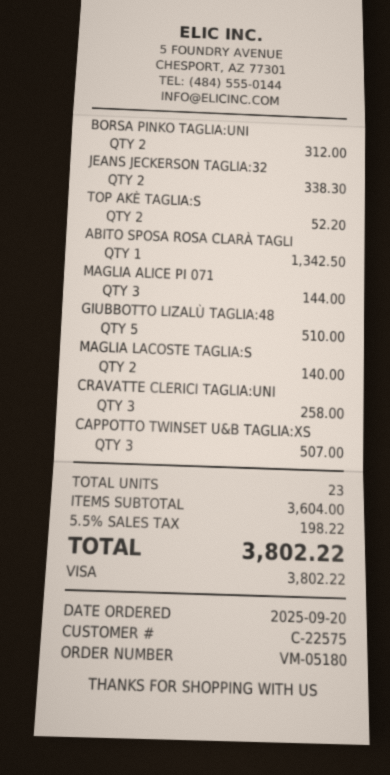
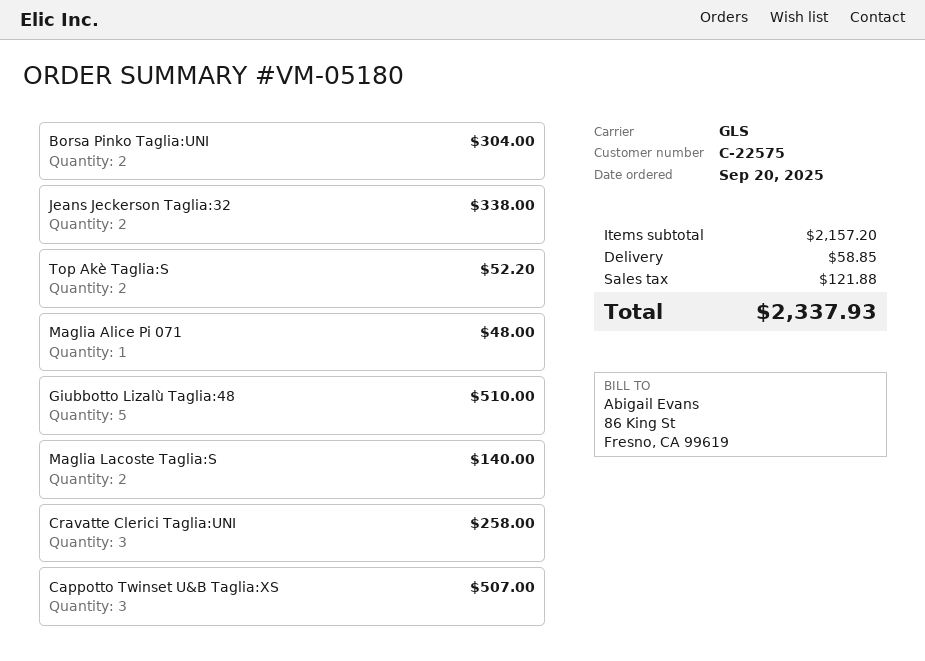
BORSA PINKO TAGLIA:UNI: 2 for 312.00 -> 2 for 304.00
JEANS JECKERSON TAGLIA:32: 2 for 338.30 -> 2 for 338.00
ABITO SPOSA ROSA CLARÀ TAGLI: 1 for 1342.50 -> none
MAGLIA ALICE PI 071: 3 for 144.00 -> 1 for 48.00
subtotal: 3604.00 -> 2157.20
shipping: none -> 58.85
tax: 198.22 -> 121.88
total: 3802.22 -> 2337.93

